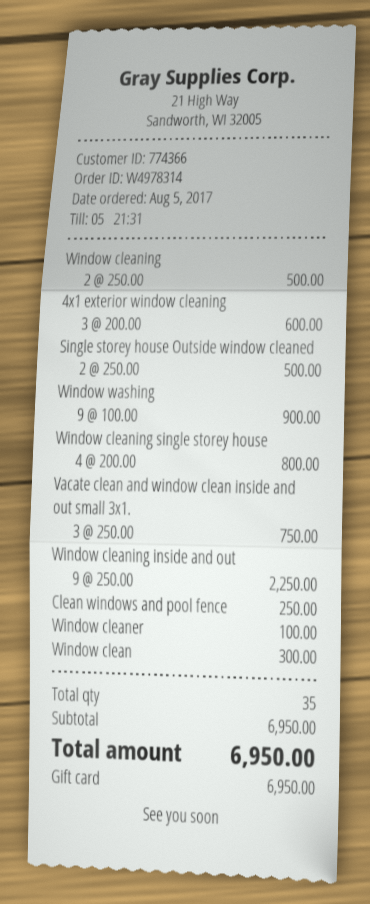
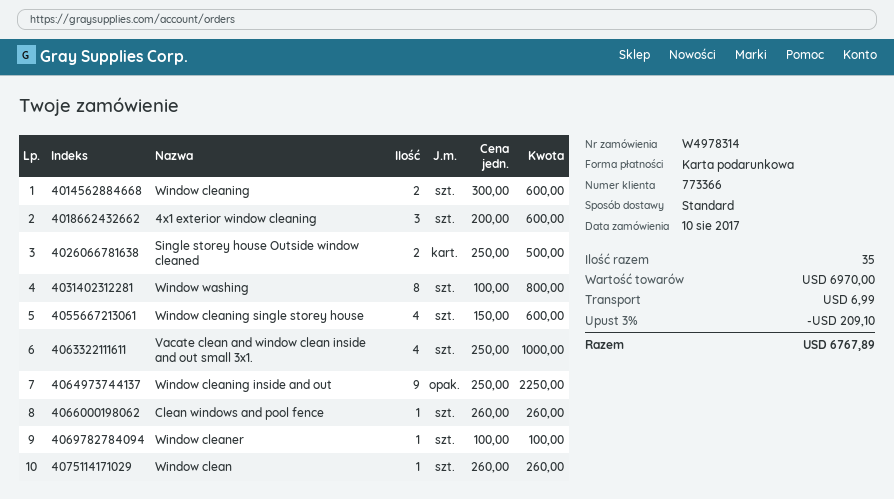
order date: 2017-08-05 -> 2017-08-10
customer number: 774366 -> 773366
Window cleaning: 2 x 250.00 = 500.00 -> 2 x 300.00 = 600.00
Window washing: 9 x 100.00 = 900.00 -> 8 x 100.00 = 800.00
Window cleaning single storey house: 4 x 200.00 = 800.00 -> 4 x 150.00 = 600.00
Vacate clean and window clean inside and out small 3x1.: 3 x 250.00 = 750.00 -> 4 x 250.00 = 1000.00
Clean windows and pool fence: 1 x 250.00 = 250.00 -> 1 x 260.00 = 260.00
Window clean: 1 x 300.00 = 300.00 -> 1 x 260.00 = 260.00
subtotal: 6950.00 -> 6970.00
discount: none -> 3% = 209.10
shipping: none -> 6.99
total: 6950.00 -> 6767.89

